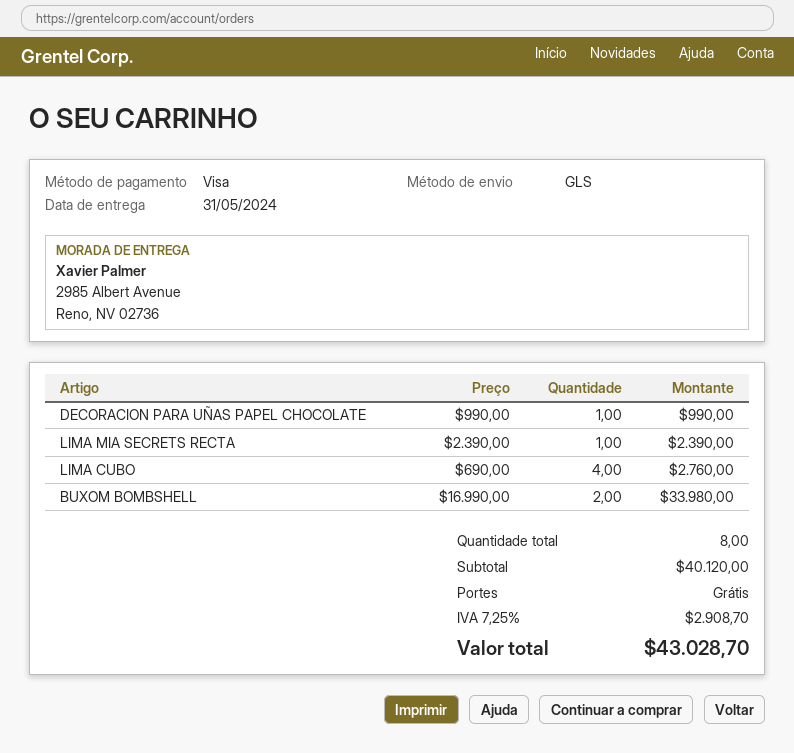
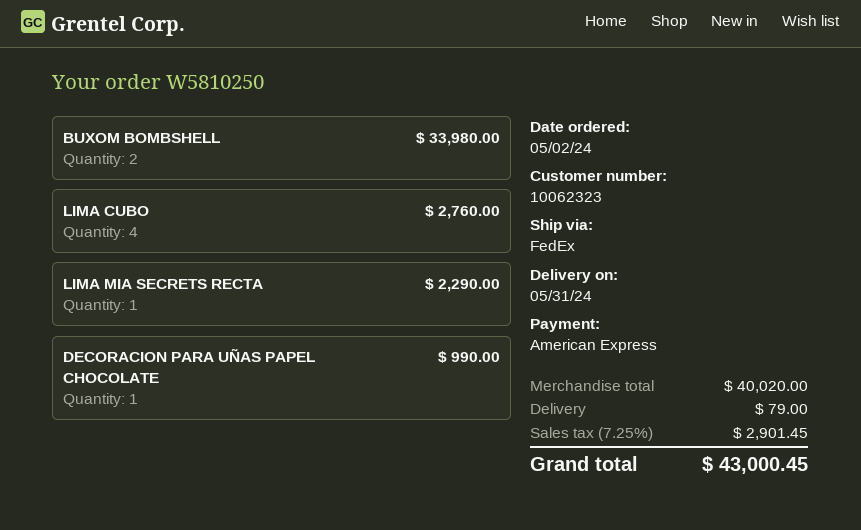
payment method: Visa -> American Express
shipping method: GLS -> FedEx
LIMA MIA SECRETS RECTA: 1 for 2390.00 -> 1 for 2290.00
subtotal: 40120.00 -> 40020.00
shipping: 0.00 -> 79.00
tax: 7.25% = 2908.70 -> 7.25% = 2901.45
total: 43028.70 -> 43000.45

